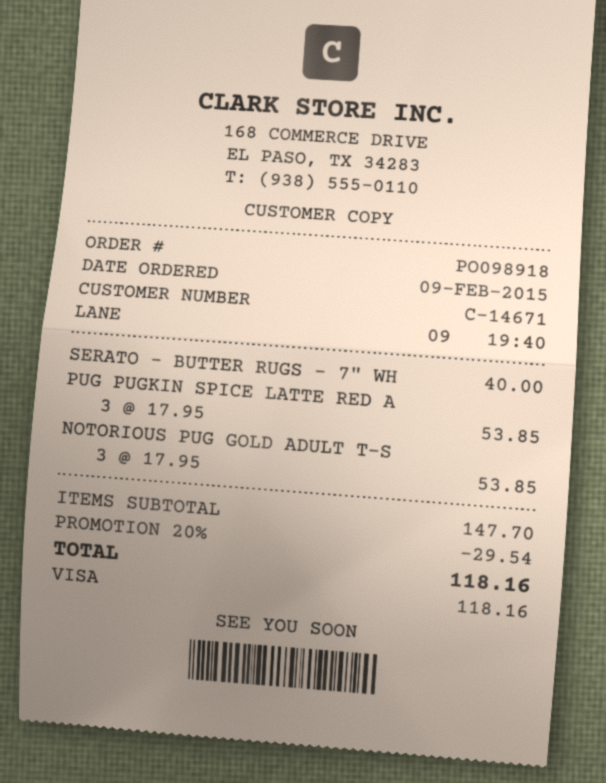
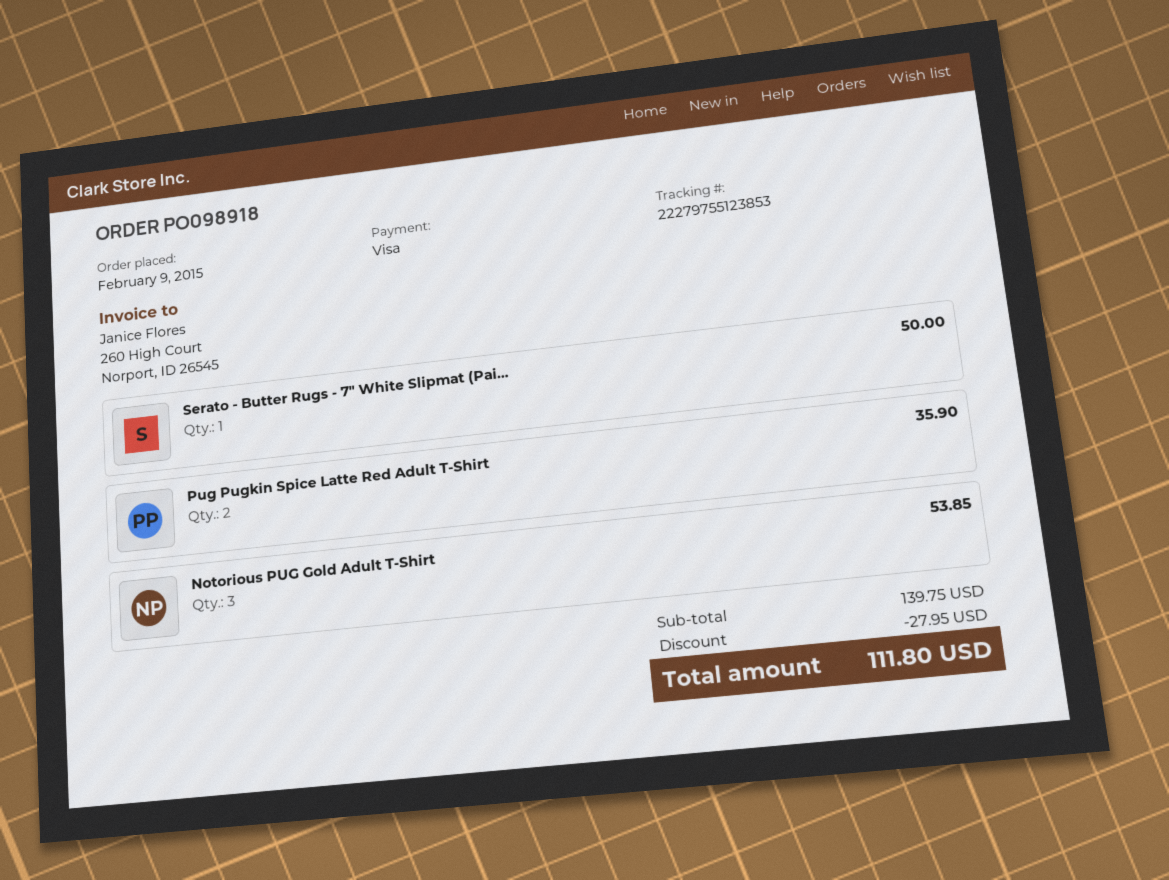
SERATO - BUTTER RUGS - 7" WH: 1 for 40.00 -> 1 for 50.00
PUG PUGKIN SPICE LATTE RED A: 3 for 53.85 -> 2 for 35.90
subtotal: 147.70 -> 139.75
discount: 29.54 -> 27.95
total: 118.16 -> 111.80

